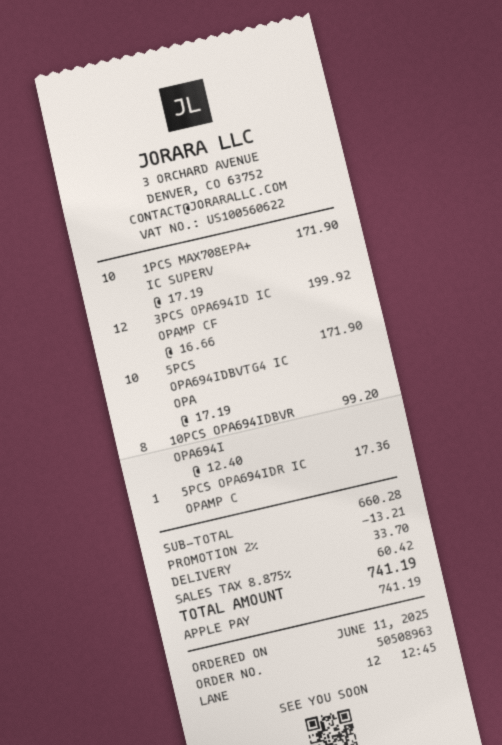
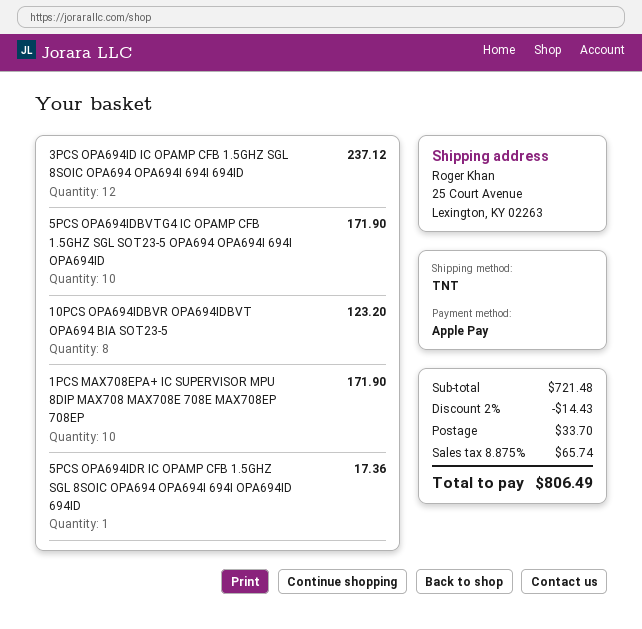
3PCS OPA694ID IC OPAMP CF: 12 for 199.92 -> 12 for 237.12
10PCS OPA694IDBVR OPA694I: 8 for 99.20 -> 8 for 123.20
subtotal: 660.28 -> 721.48
discount: 2% = 13.21 -> 2% = 14.43
tax: 8.875% = 60.42 -> 8.875% = 65.74
total: 741.19 -> 806.49

